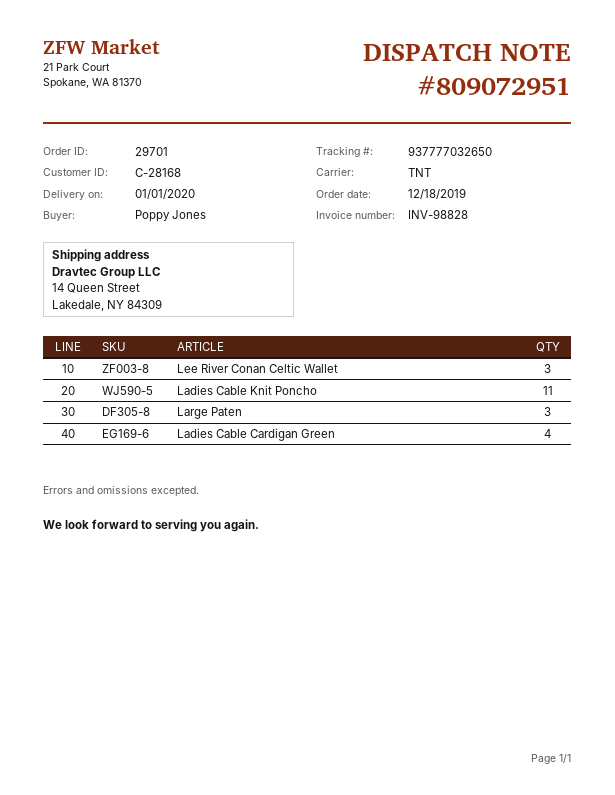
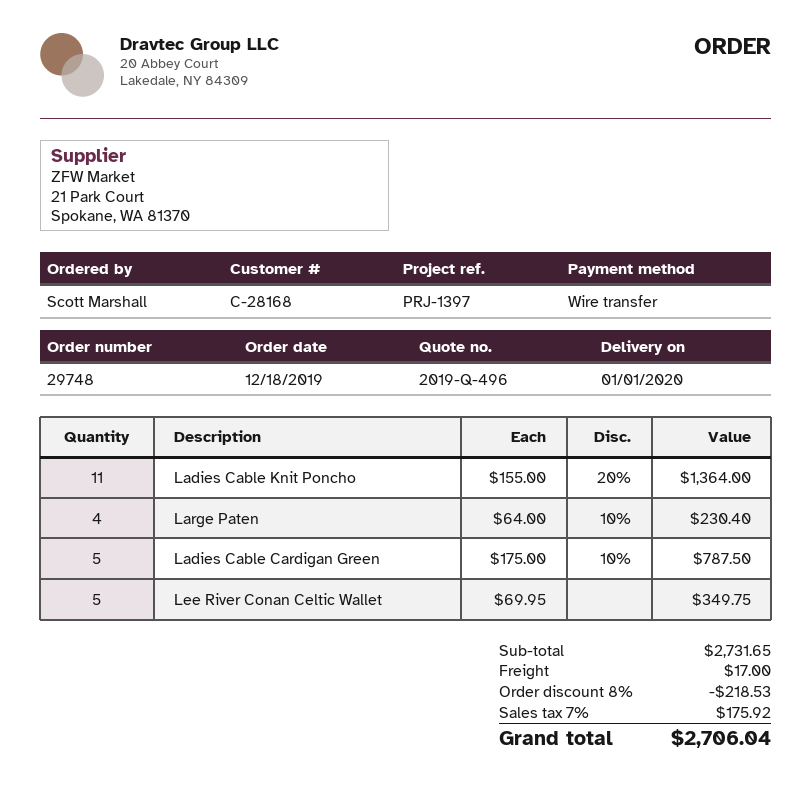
order number: 29701 -> 29748
ordered by: Poppy Jones -> Scott Marshall
Lee River Conan Celtic Wallet: 3 -> 5
Large Paten: 3 -> 4
Ladies Cable Cardigan Green: 4 -> 5

